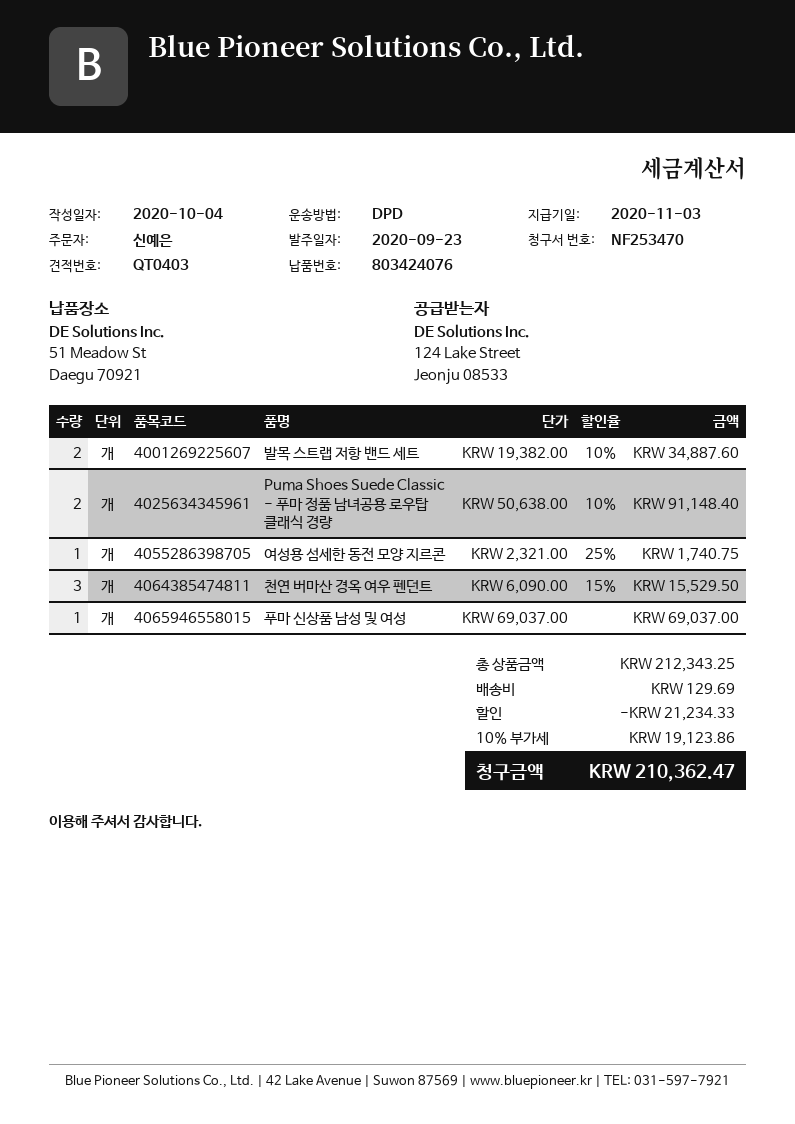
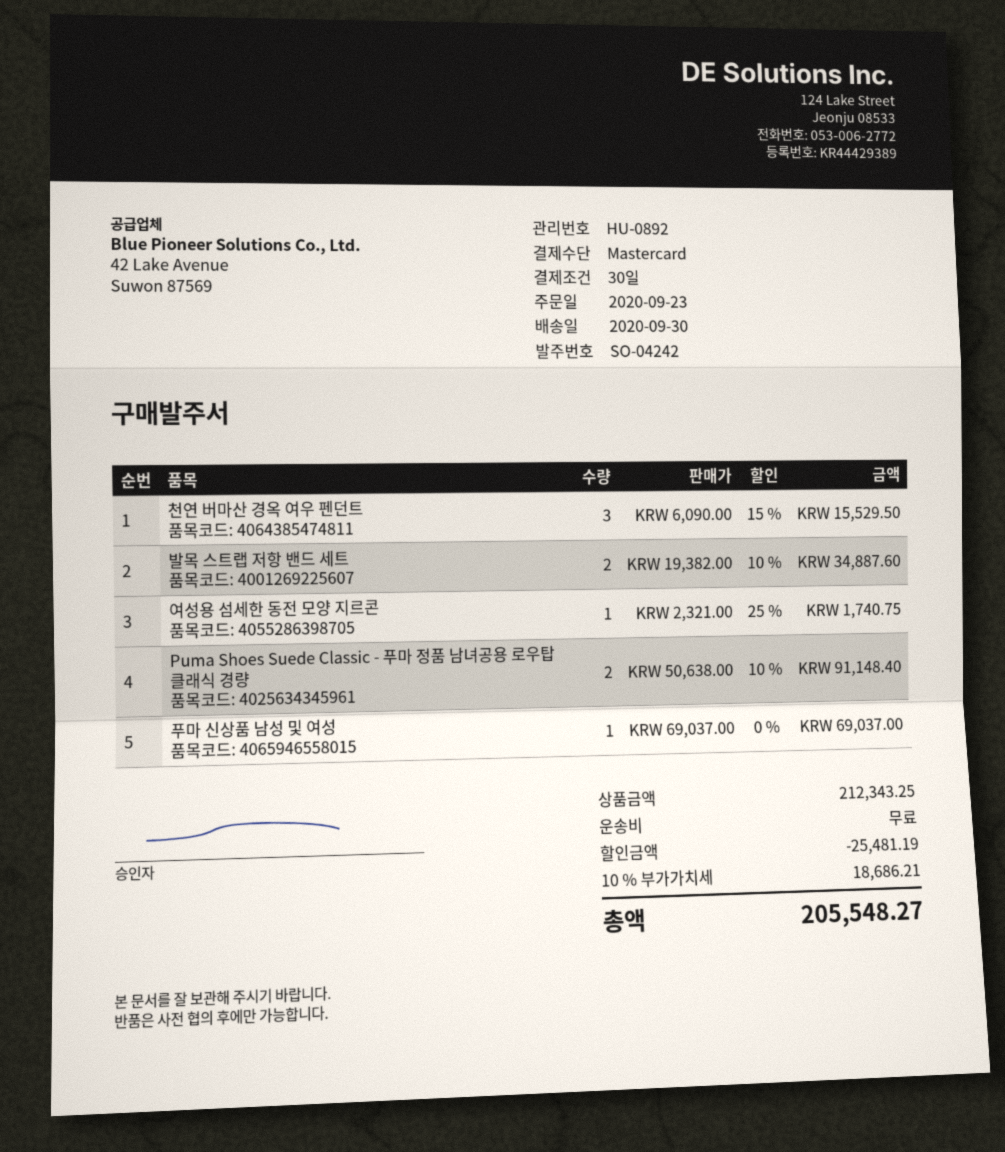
discount: 21234.33 -> 25481.19
shipping: 129.69 -> 0.00
tax: 10% = 19123.86 -> 10% = 18686.21
total: 210362.47 -> 205548.27

